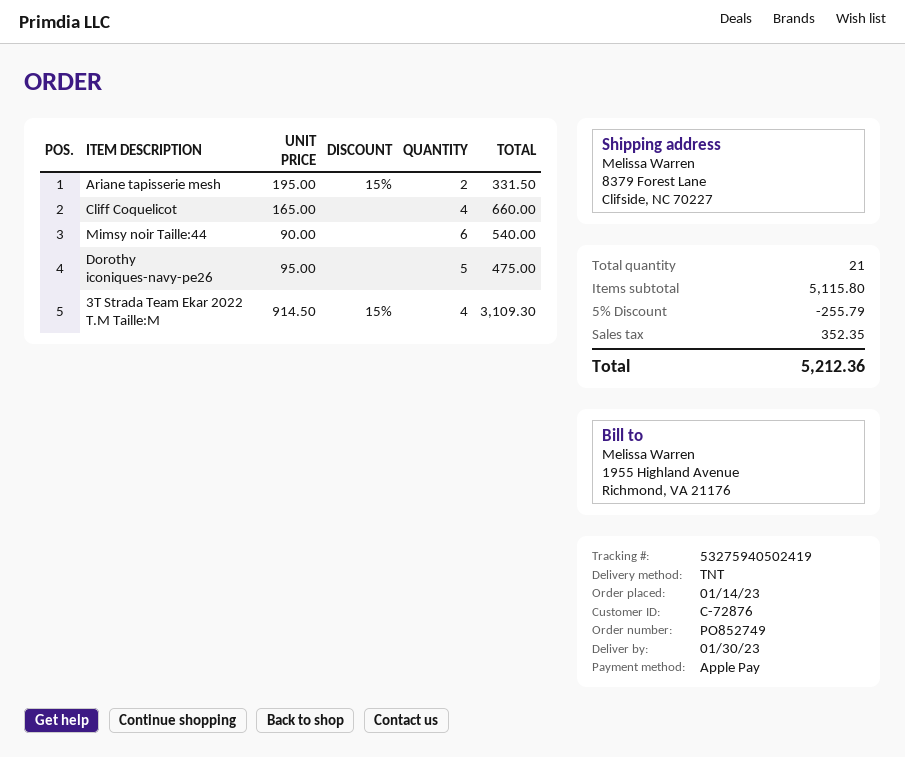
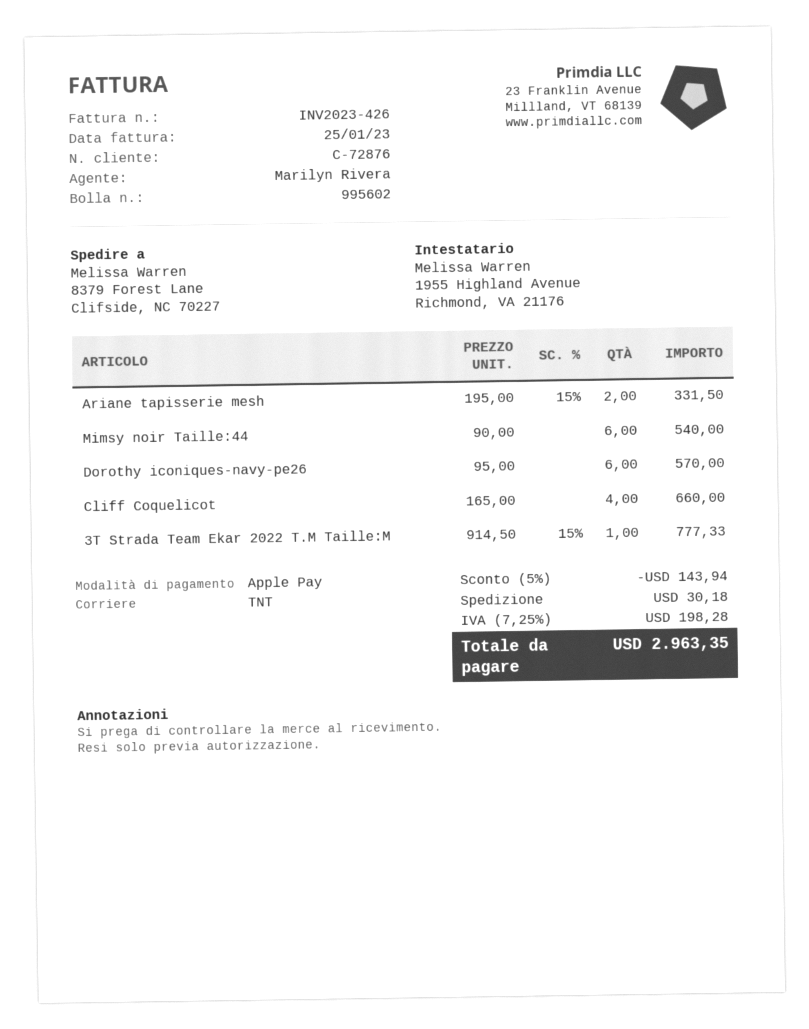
Dorothy iconiques-navy-pe26: 5 x 95.00 = 475.00 -> 6 x 95.00 = 570.00
3T Strada Team Ekar 2022 T.M Taille:M: 4 x 914.50 - 15% = 3109.30 -> 1 x 914.50 - 15% = 777.33
discount: 5% = 255.79 -> 5% = 143.94
shipping: none -> 30.18
tax: 352.35 -> 198.28
total: 5212.36 -> 2963.35

